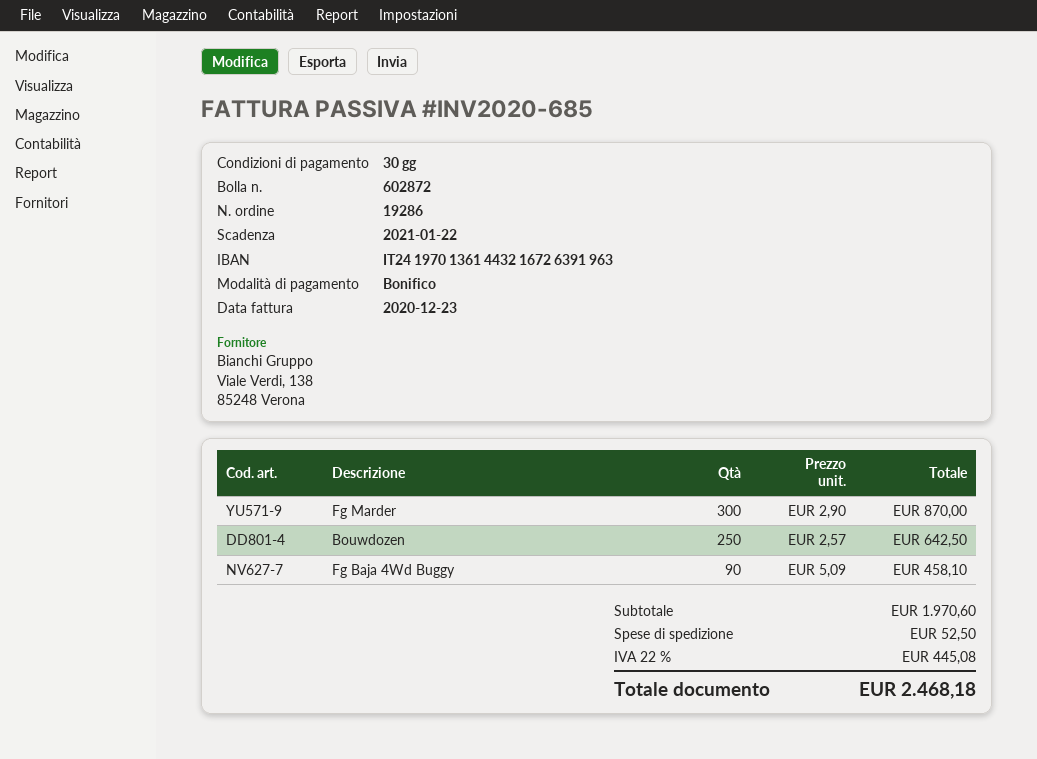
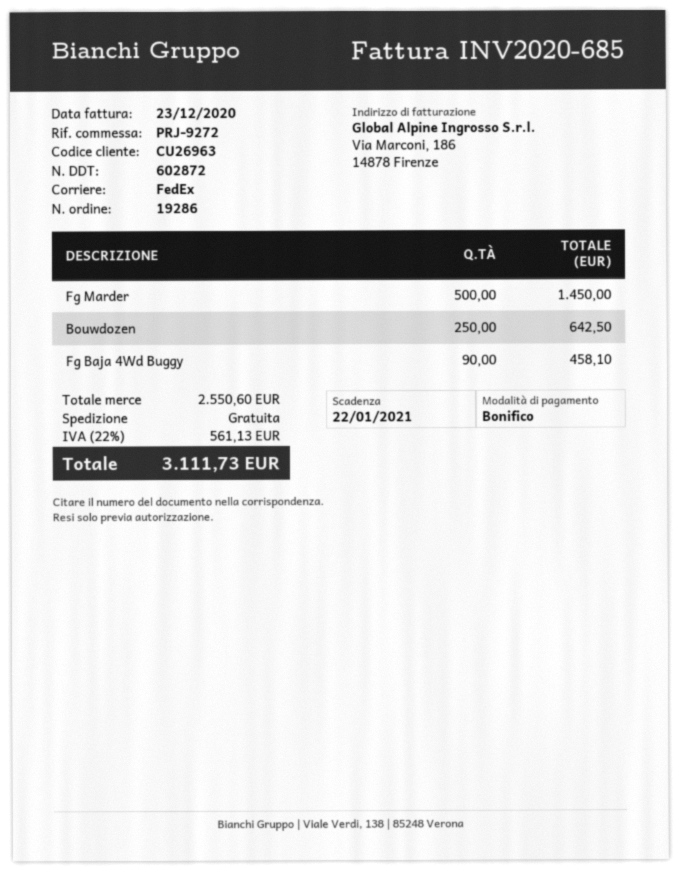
Fg Marder: 300 for 870.00 -> 500 for 1450.00
subtotal: 1970.60 -> 2550.60
shipping: 52.50 -> 0.00
tax: 22% = 445.08 -> 22% = 561.13
total: 2468.18 -> 3111.73

